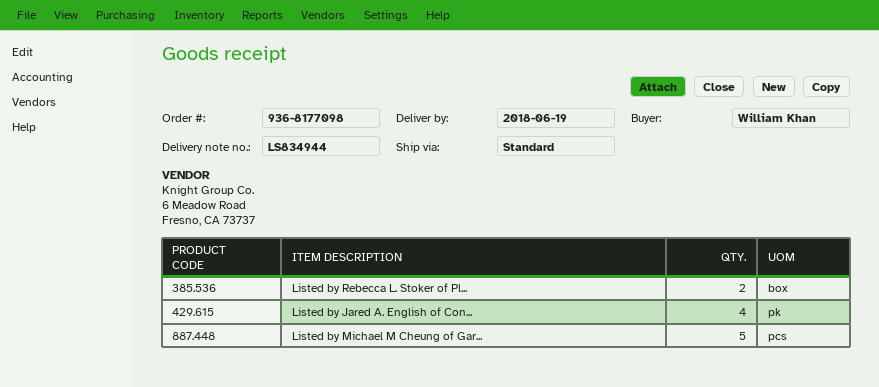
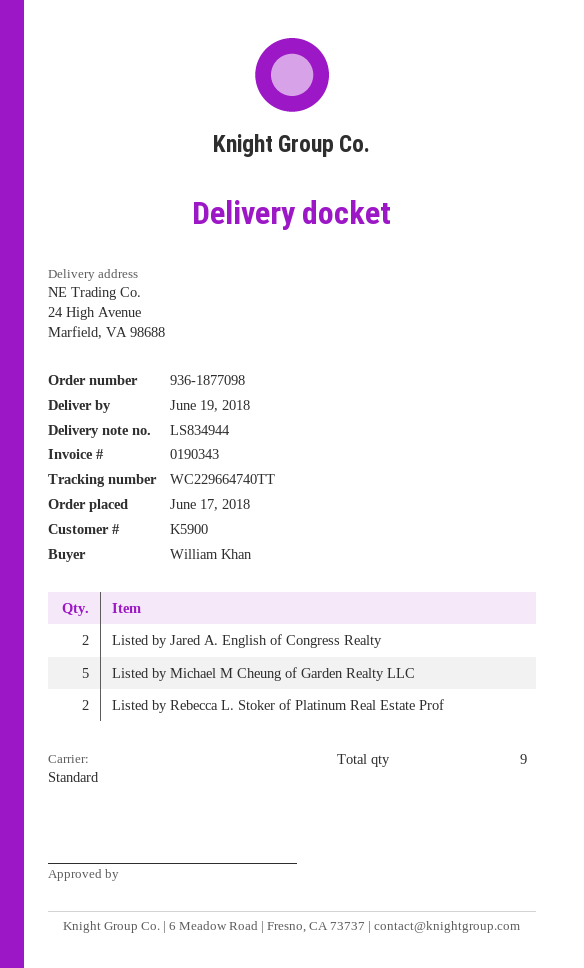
order number: 936-8177098 -> 936-1877098
Listed by Jared A. English of Con...: 4 -> 2

